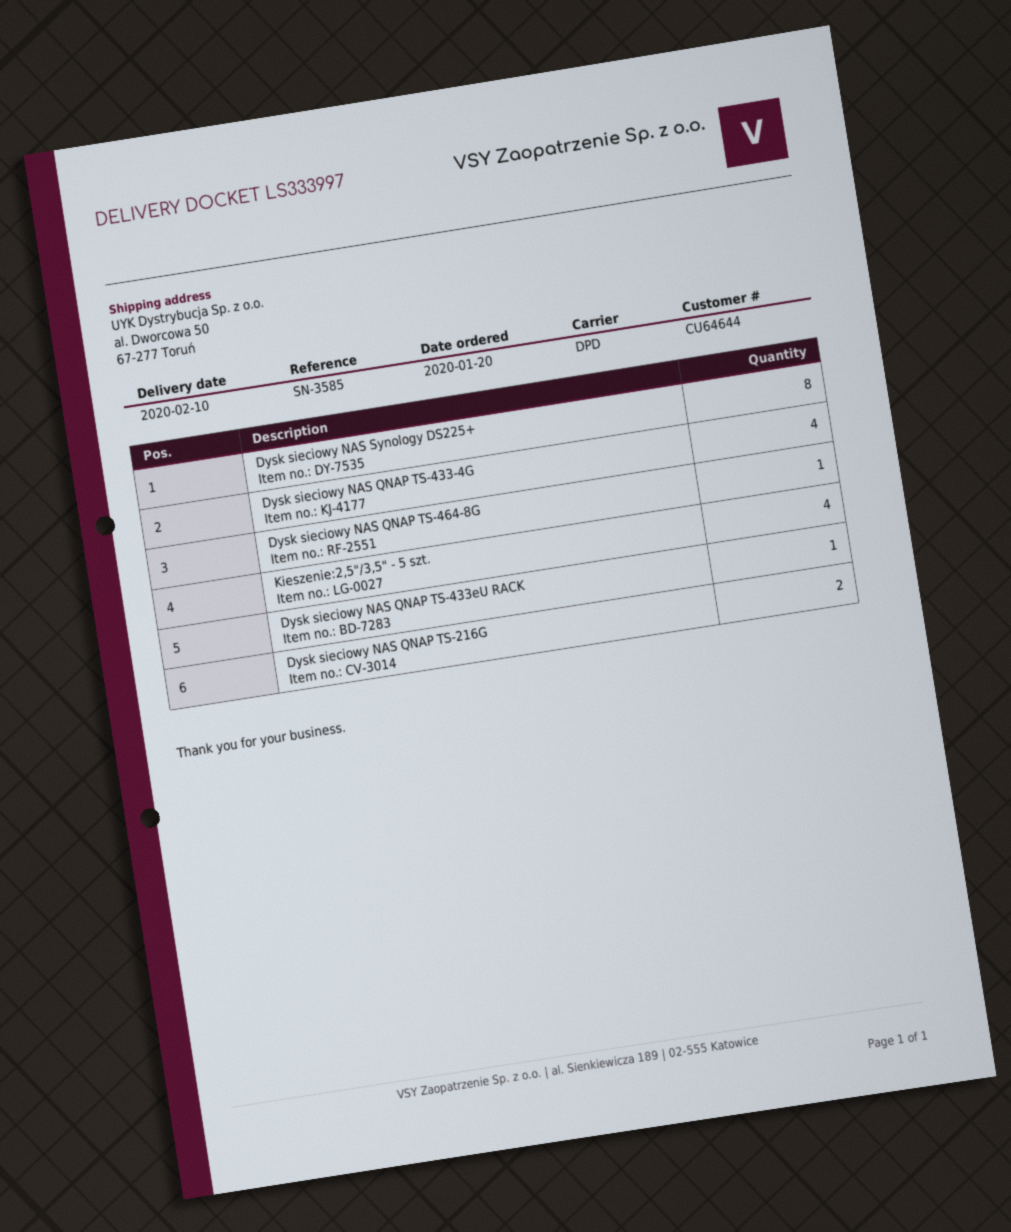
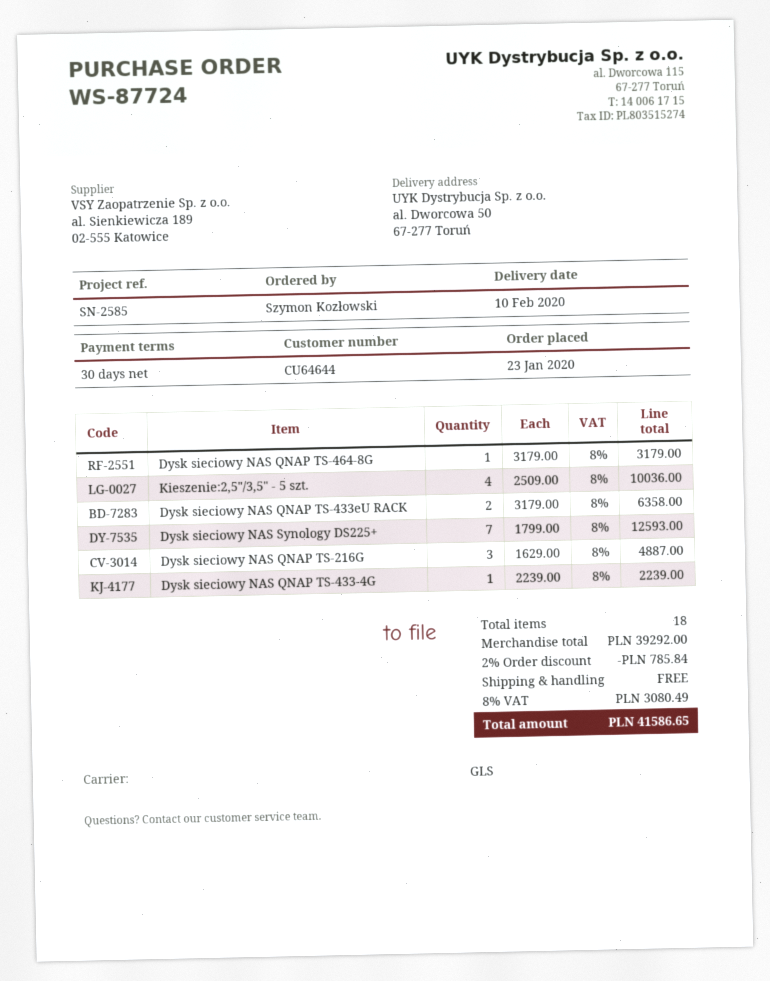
order date: 2020-01-20 -> 2020-01-23
reference: SN-3585 -> SN-2585
shipping method: DPD -> GLS
Dysk sieciowy NAS Synology DS225+: 8 -> 7
Dysk sieciowy NAS QNAP TS-433-4G: 4 -> 1
Dysk sieciowy NAS QNAP TS-433eU RACK: 1 -> 2
Dysk sieciowy NAS QNAP TS-216G: 2 -> 3

